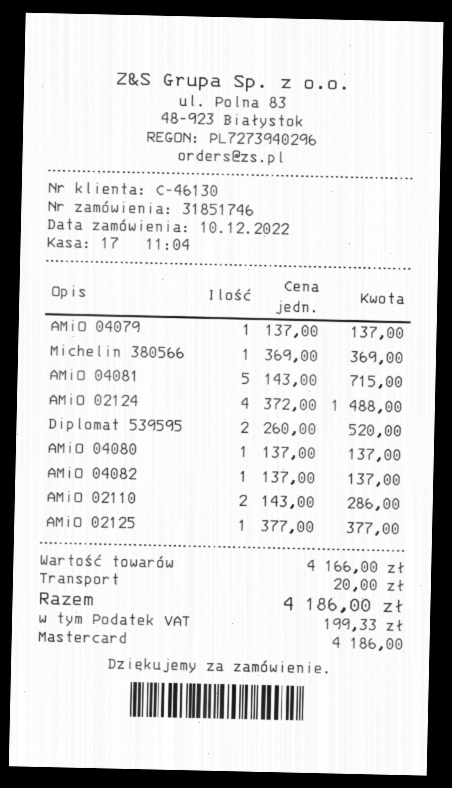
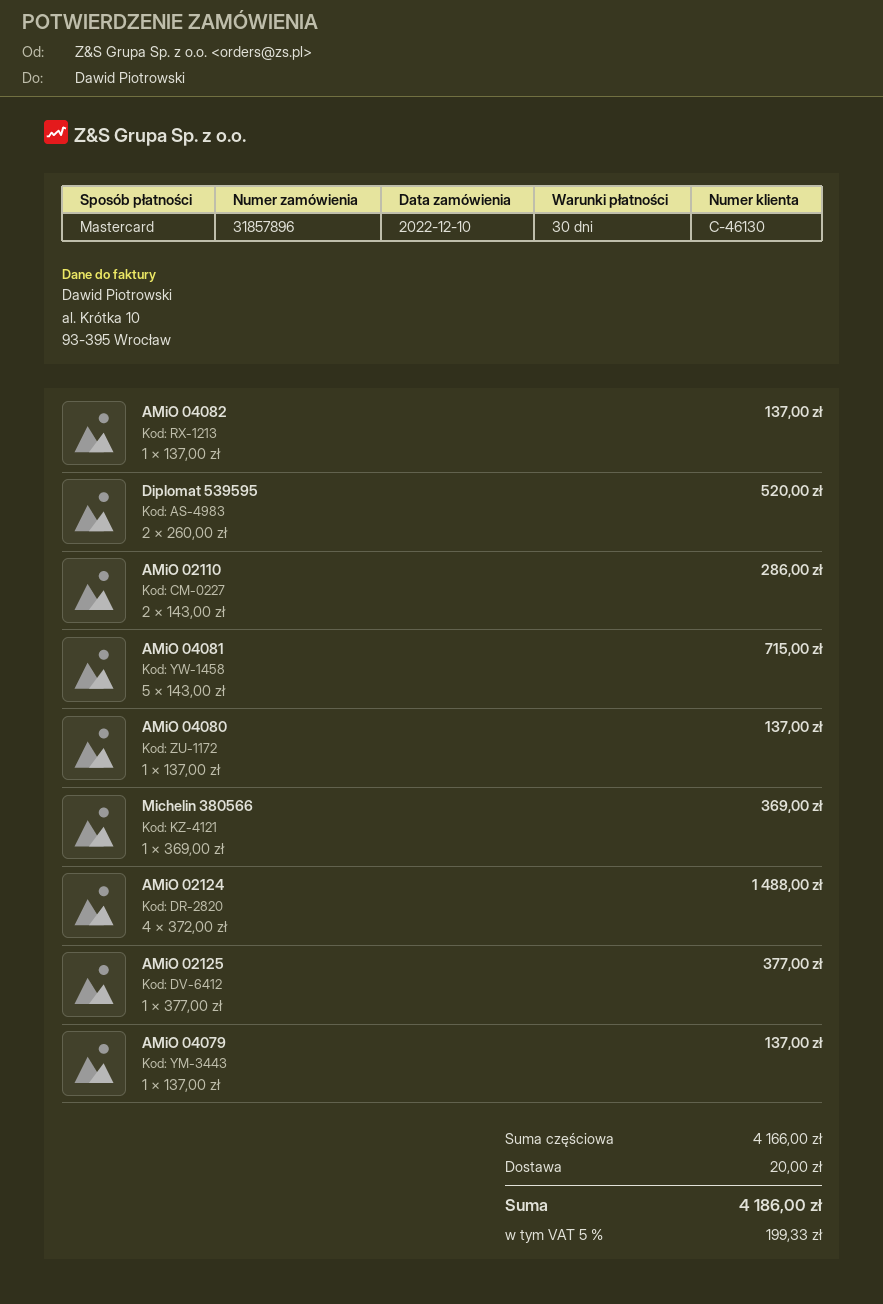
order number: 31851746 -> 31857896

